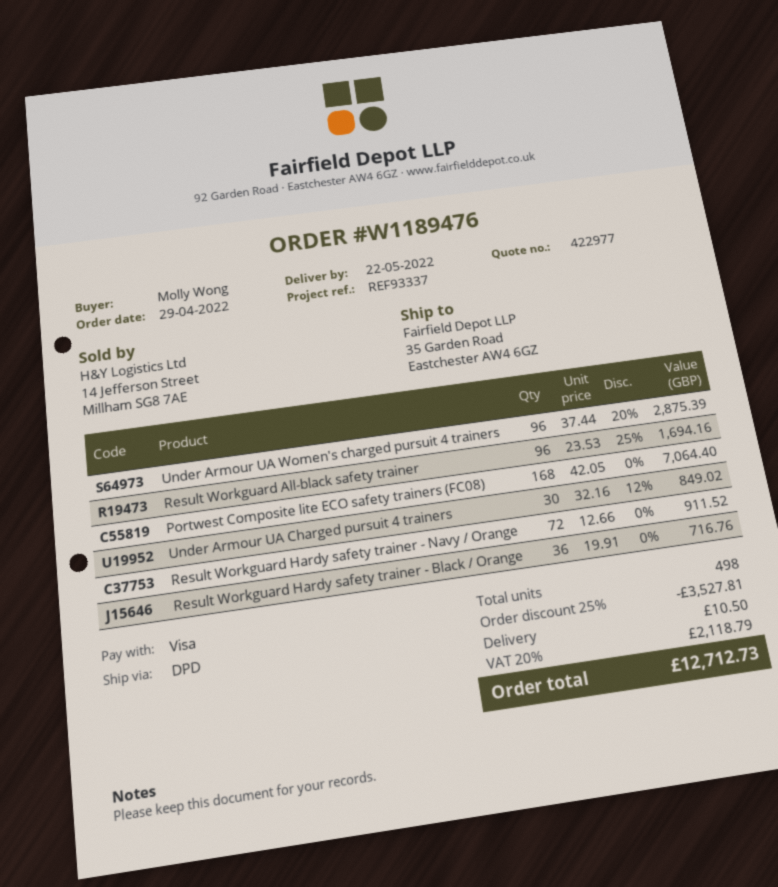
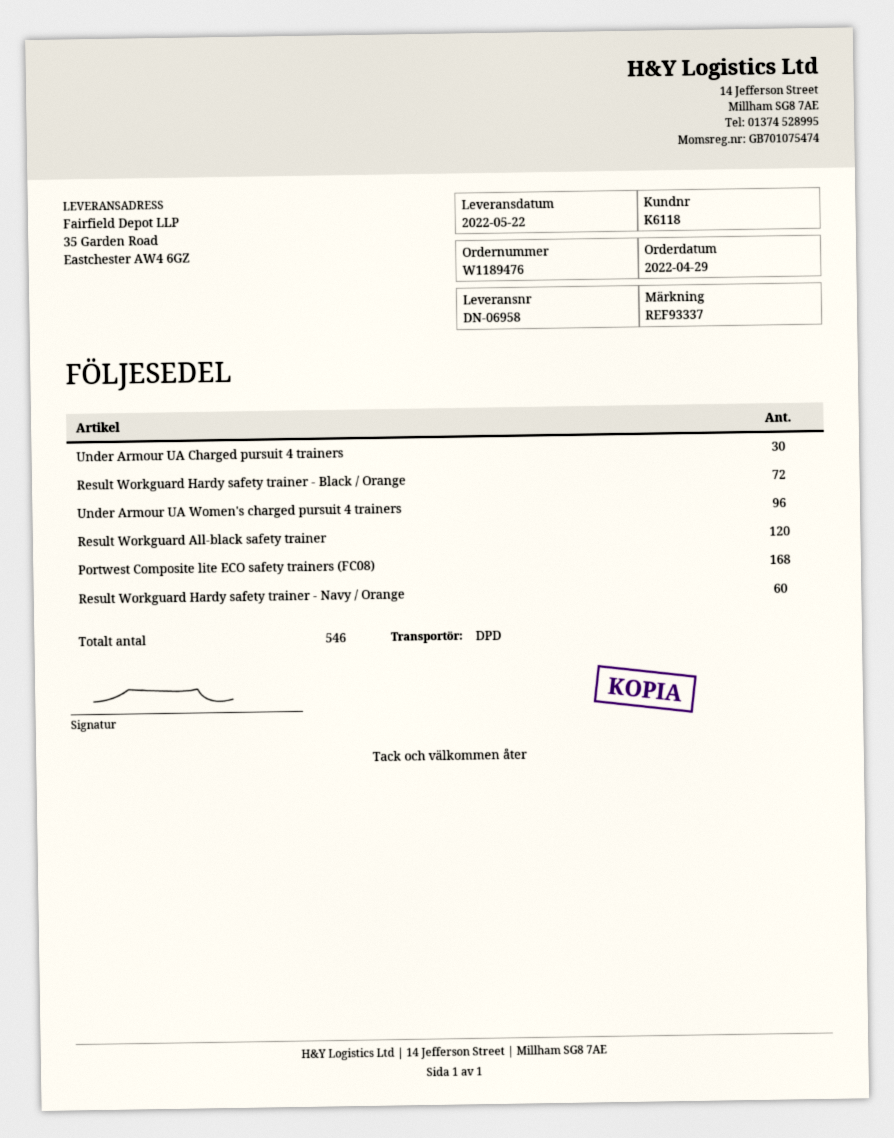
Result Workguard All-black safety trainer: 96 -> 120
Result Workguard Hardy safety trainer - Navy / Orange: 72 -> 60
Result Workguard Hardy safety trainer - Black / Orange: 36 -> 72
total quantity: 498 -> 546

